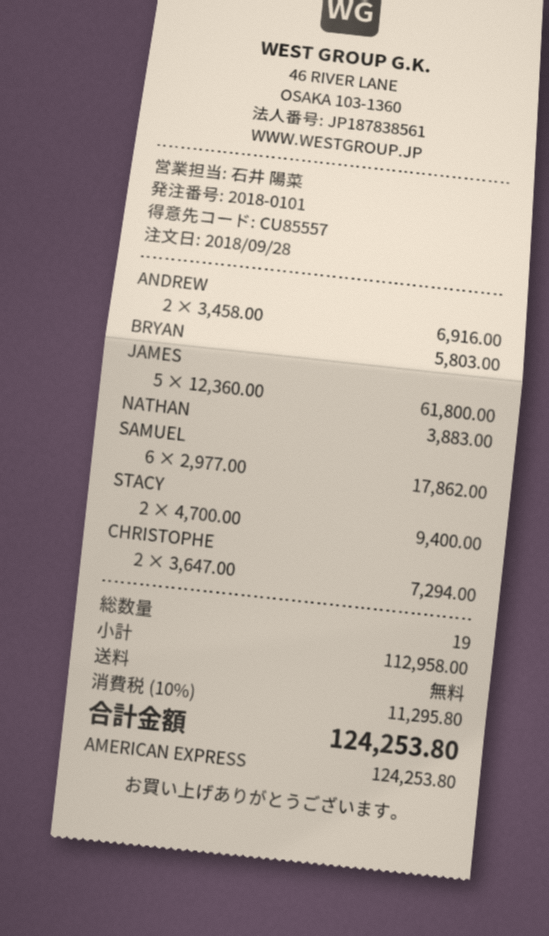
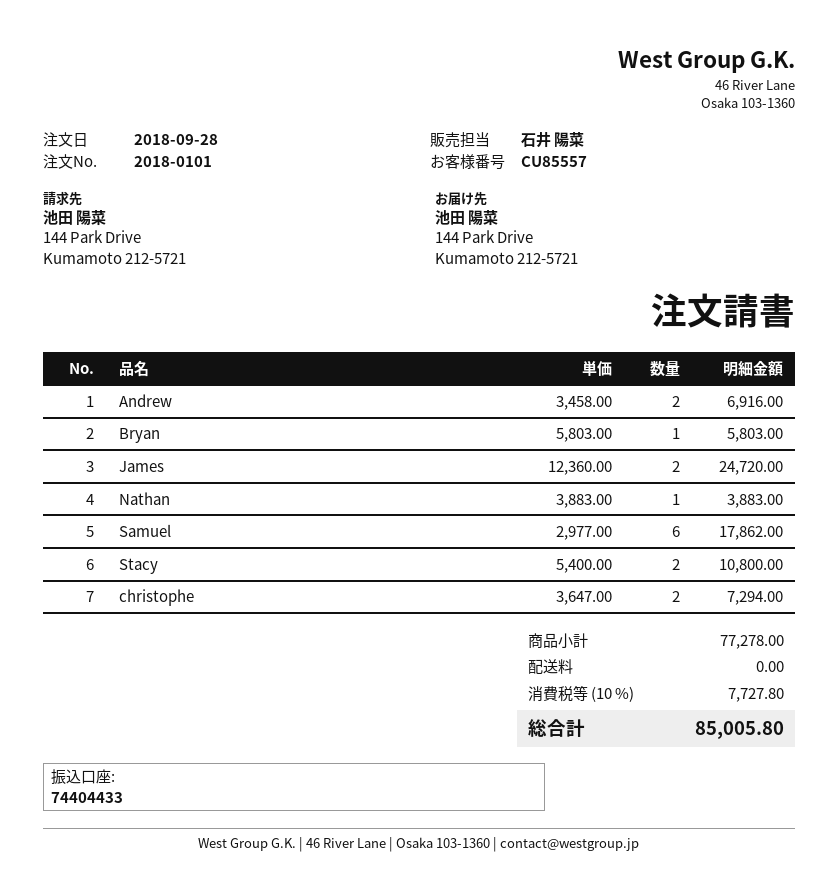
JAMES: 5 x 12360.00 = 61800.00 -> 2 x 12360.00 = 24720.00
STACY: 2 x 4700.00 = 9400.00 -> 2 x 5400.00 = 10800.00
subtotal: 112958.00 -> 77278.00
tax: 10% = 11295.80 -> 10% = 7727.80
total: 124253.80 -> 85005.80

